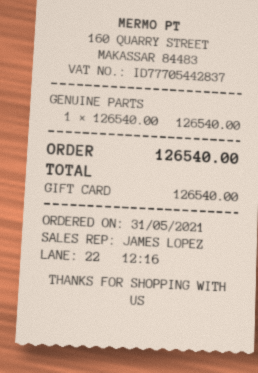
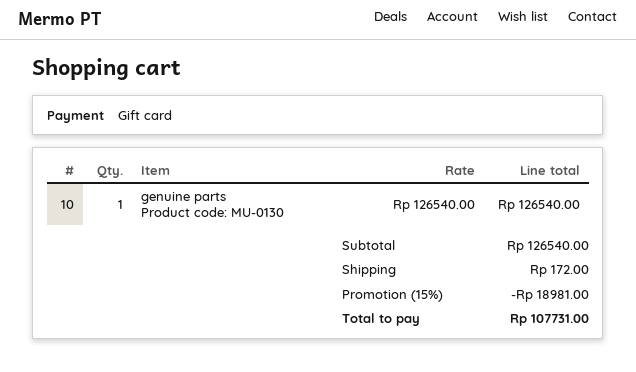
discount: none -> 15% = 18981.00
shipping: none -> 172.00
total: 126540.00 -> 107731.00

